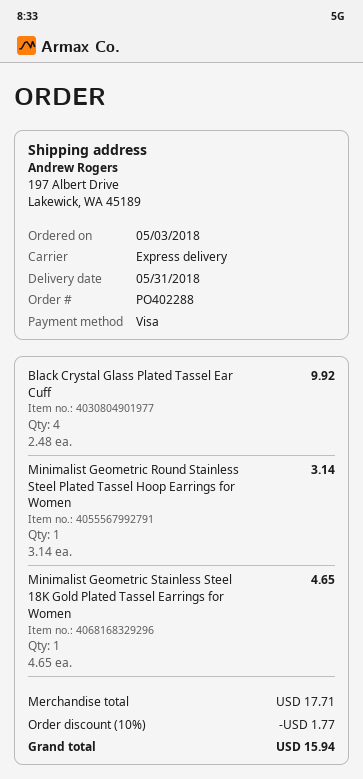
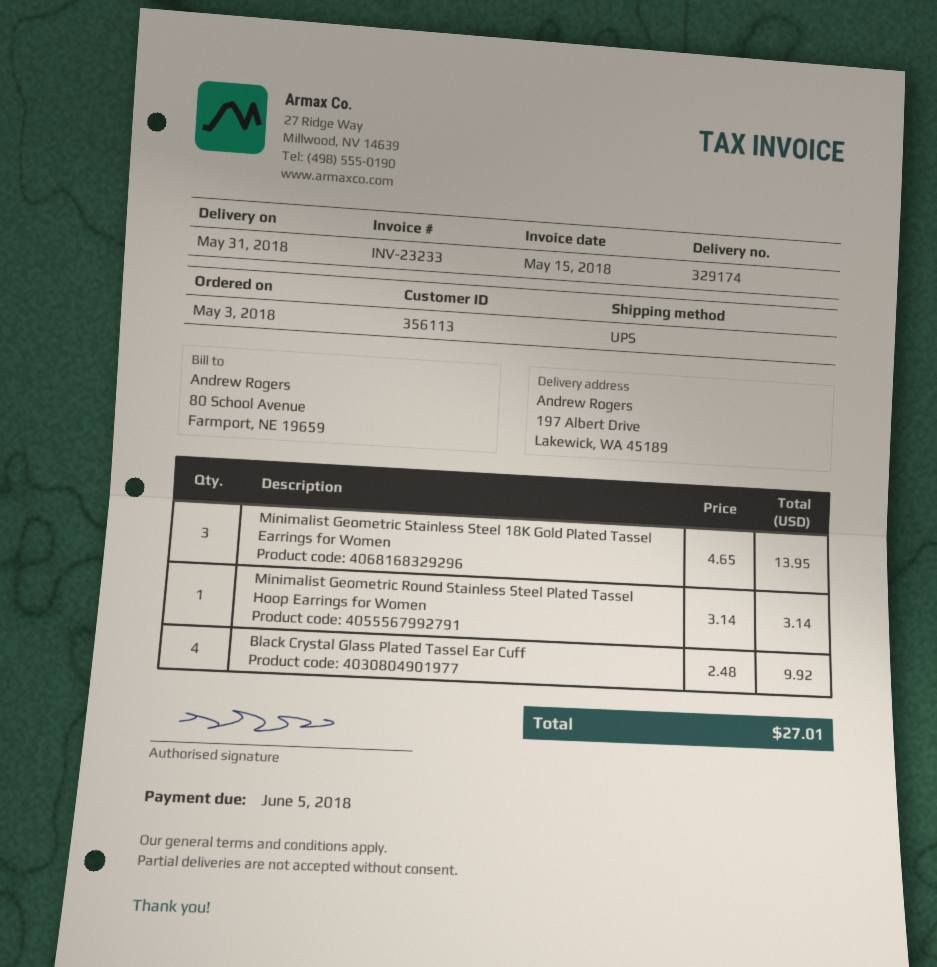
shipping method: express -> UPS
Minimalist Geometric Stainless Steel 18K Gold Plated Tassel Earrings for Women: 1 x 4.65 = 4.65 -> 3 x 4.65 = 13.95
discount: 10% = 1.77 -> none
total: 15.94 -> 27.01

